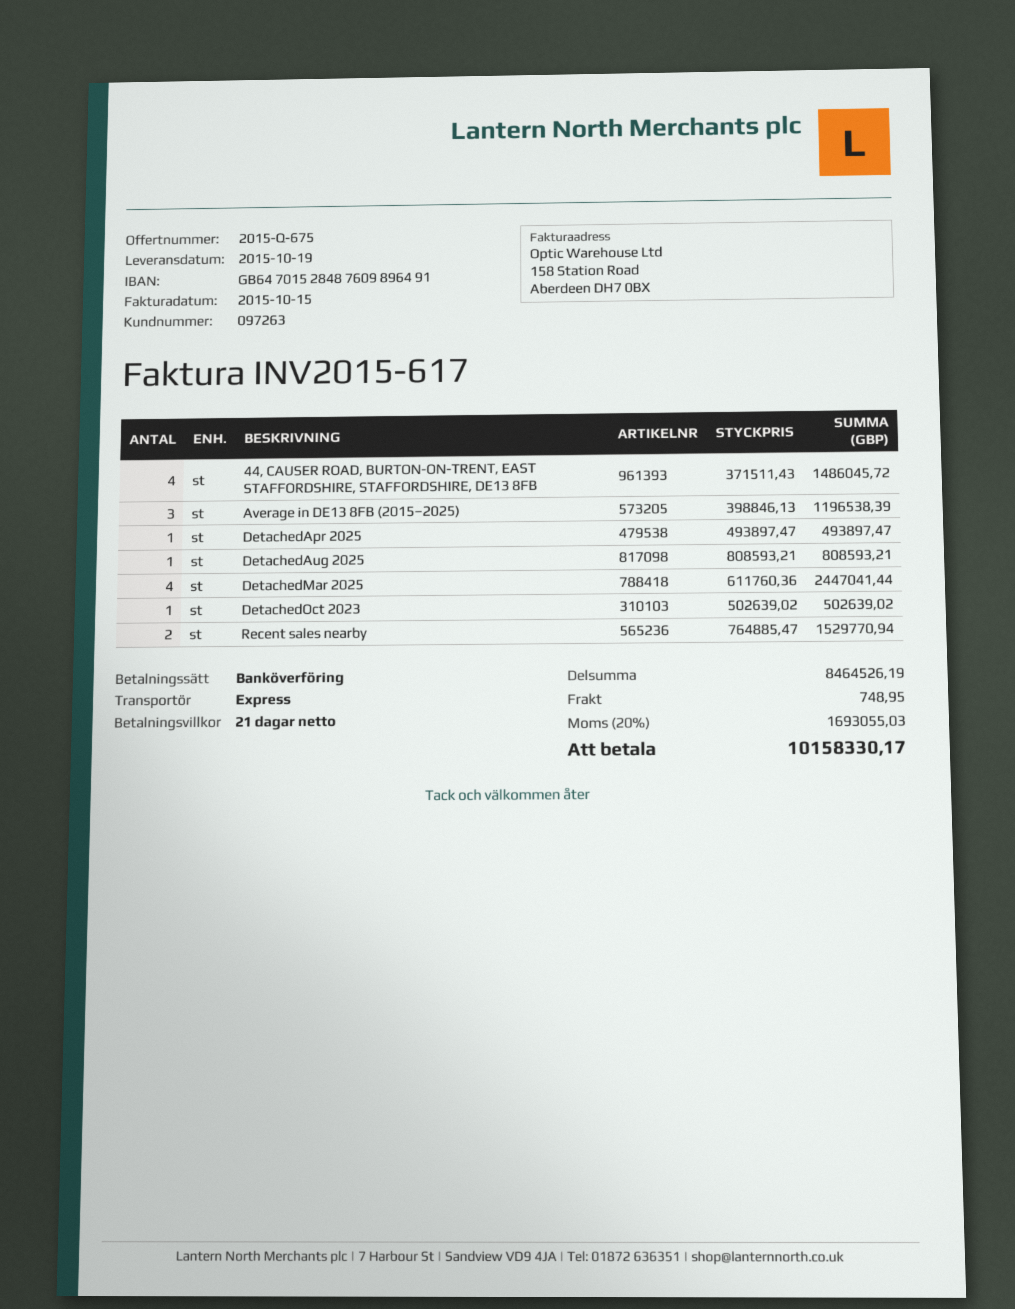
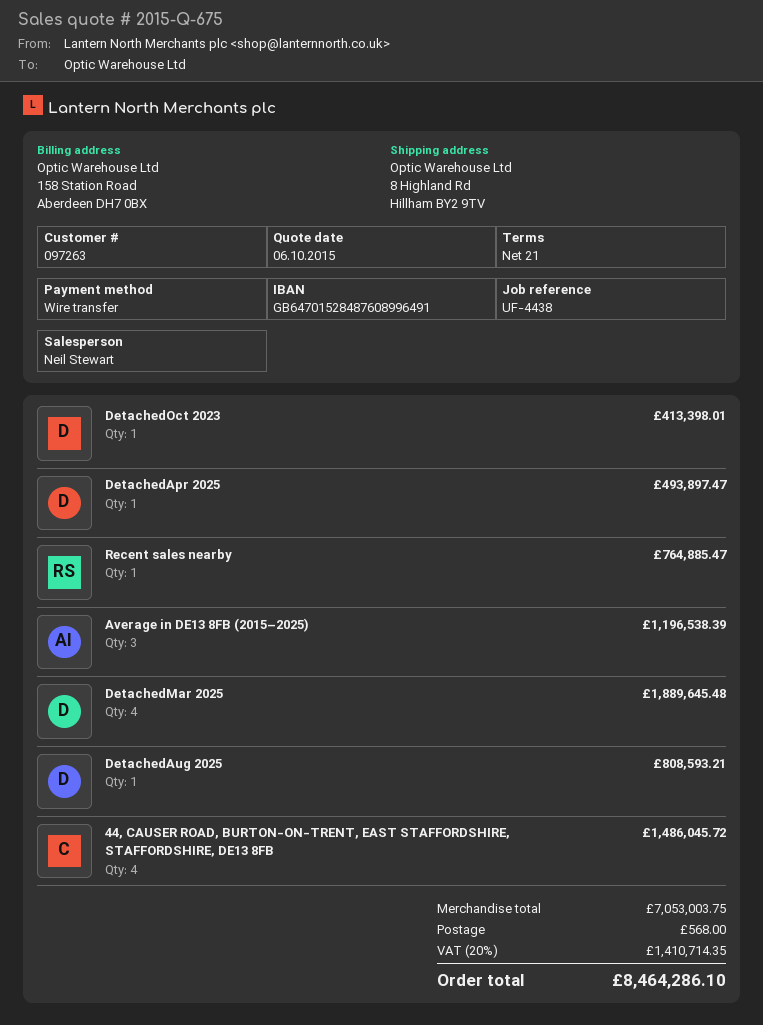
bank account: GB64701528487609896491 -> GB64701528487608996491
DetachedMar 2025: 4 for 2447041.44 -> 4 for 1889645.48
DetachedOct 2023: 1 for 502639.02 -> 1 for 413398.01
Recent sales nearby: 2 for 1529770.94 -> 1 for 764885.47
subtotal: 8464526.19 -> 7053003.75
shipping: 748.95 -> 568.00
tax: 20% = 1693055.03 -> 20% = 1410714.35
total: 10158330.17 -> 8464286.10

